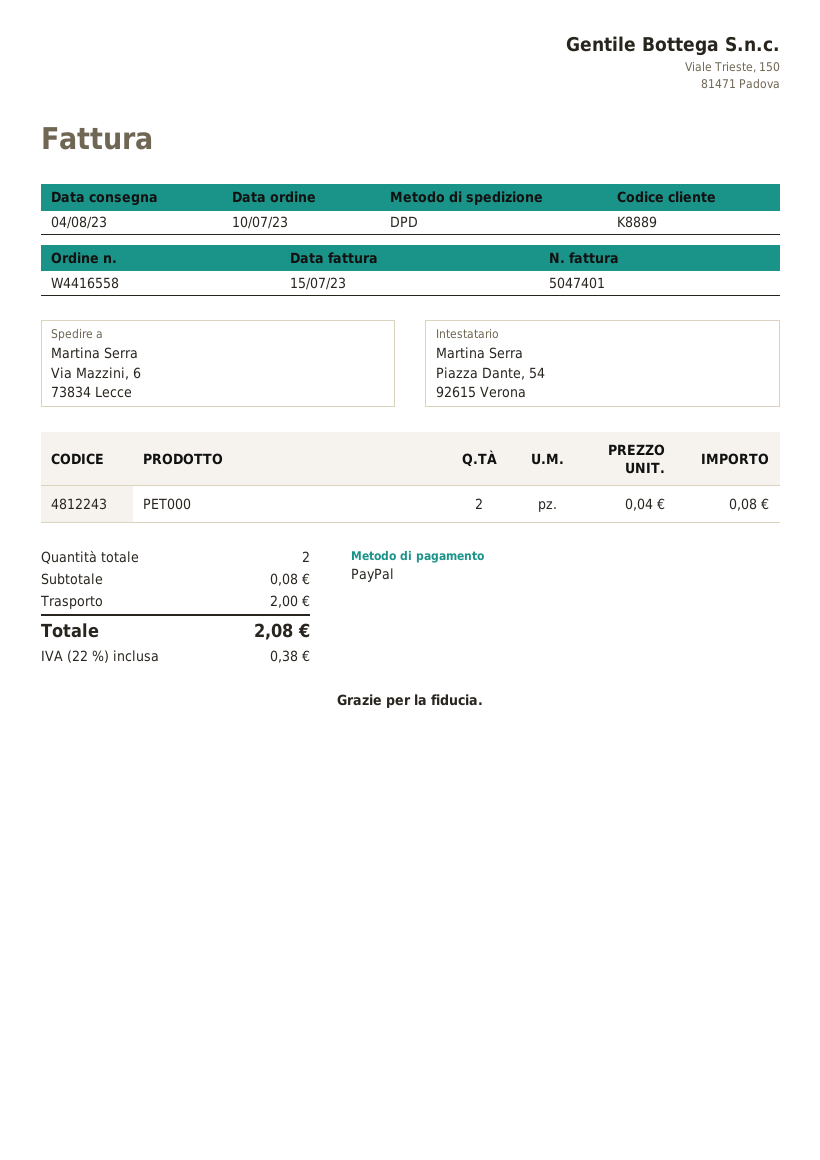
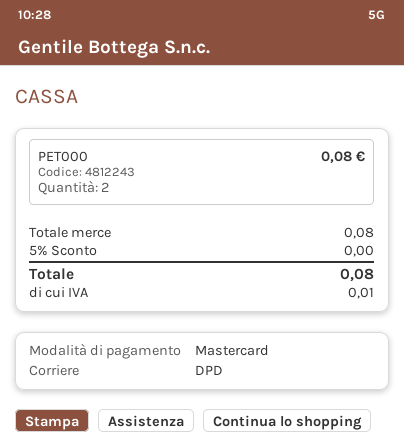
payment method: PayPal -> Mastercard
discount: none -> 5% = 0.00
shipping: 2.00 -> none
tax: 0.38 -> 0.01
total: 2.08 -> 0.08

